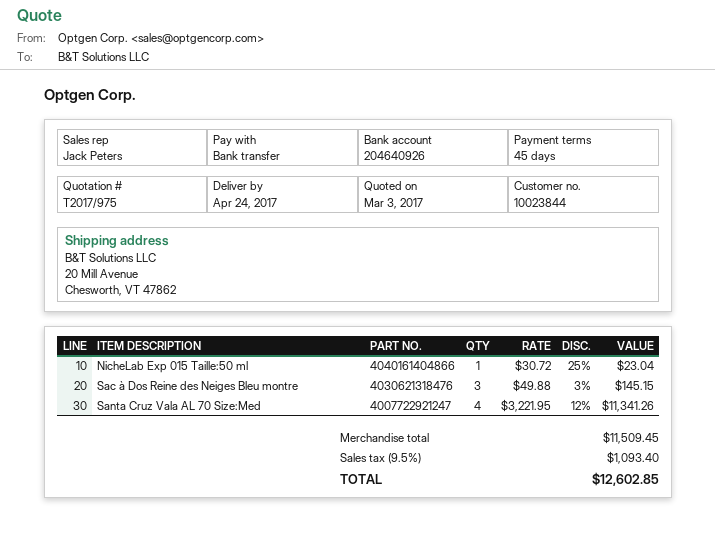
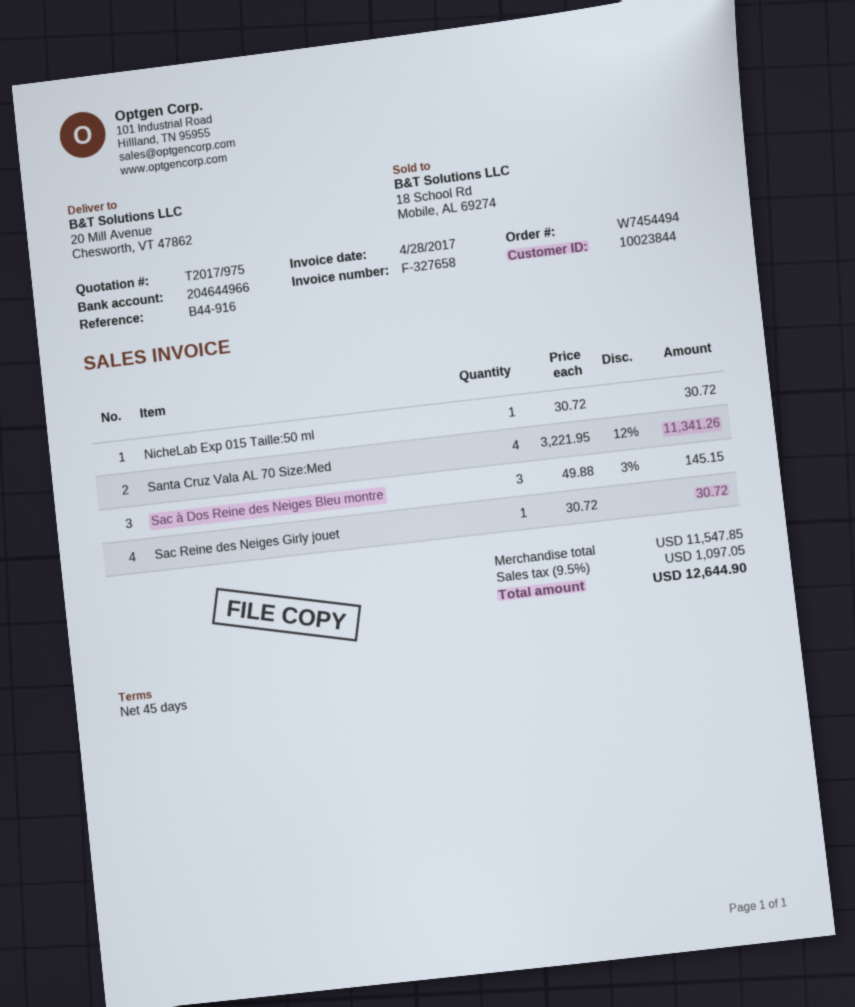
bank account: 204640926 -> 204644966
NicheLab Exp 015 Taille:50 ml: 1 x 30.72 - 25% = 23.04 -> 1 x 30.72 = 30.72
Sac Reine des Neiges Girly jouet: none -> 1 x 30.72 = 30.72
subtotal: 11509.45 -> 11547.85
tax: 9.5% = 1093.40 -> 9.5% = 1097.05
total: 12602.85 -> 12644.90

